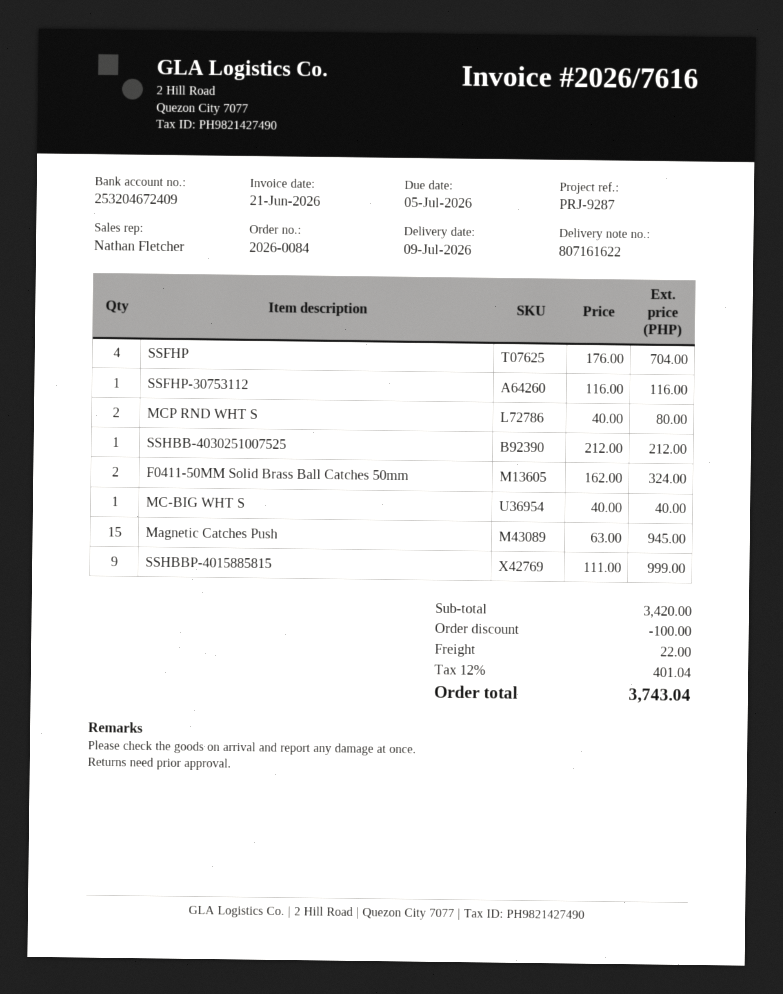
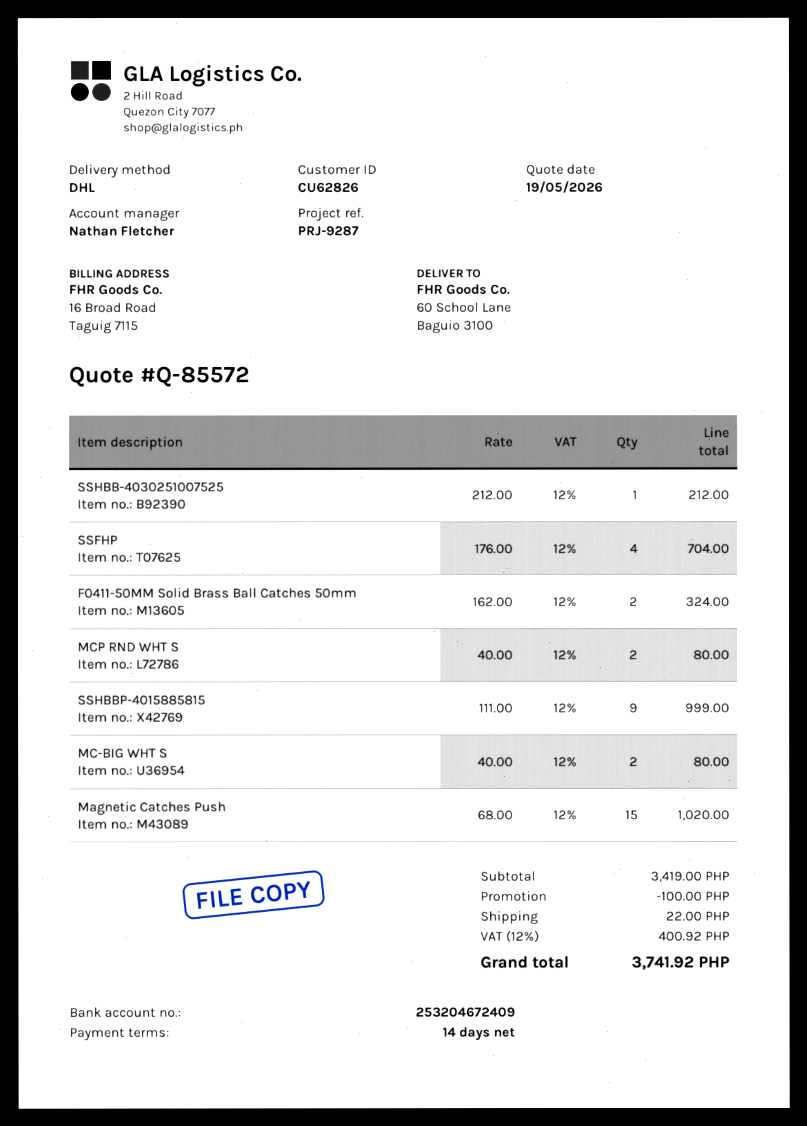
SSFHP-30753112: 1 x 116.00 = 116.00 -> none
MC-BIG WHT S: 1 x 40.00 = 40.00 -> 2 x 40.00 = 80.00
Magnetic Catches Push: 15 x 63.00 = 945.00 -> 15 x 68.00 = 1020.00
subtotal: 3420.00 -> 3419.00
tax: 12% = 401.04 -> 12% = 400.92
total: 3743.04 -> 3741.92

